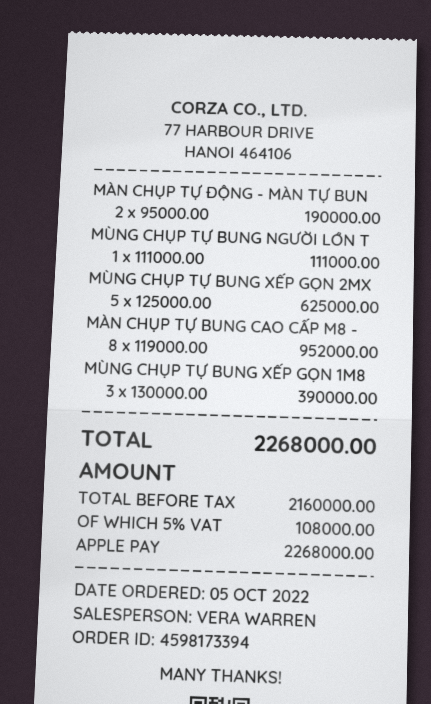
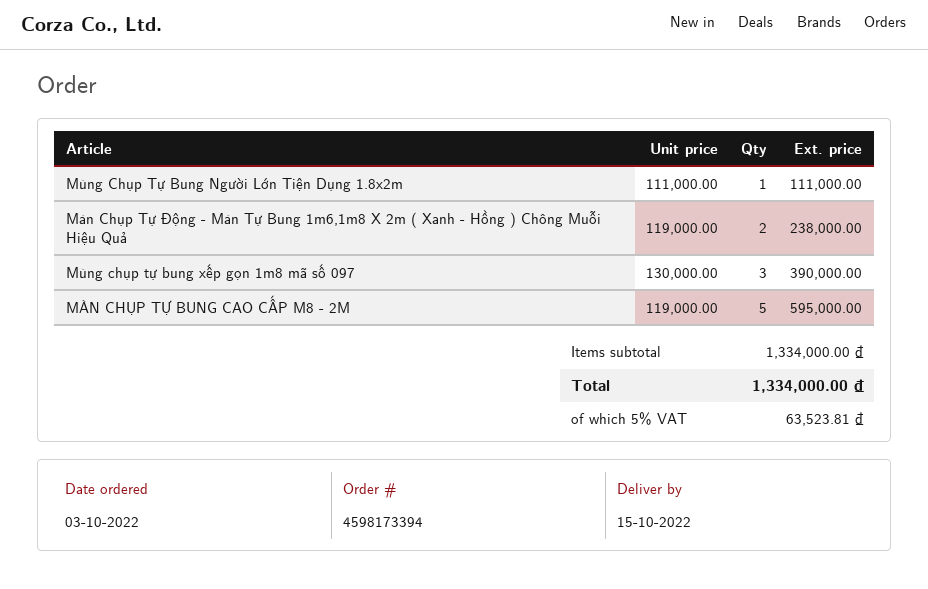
order date: 2022-10-05 -> 2022-10-03
MÀN CHỤP TỰ ĐỘNG - MÀN TỰ BUN: 2 x 95000.00 = 190000.00 -> 2 x 119000.00 = 238000.00
MÙNG CHỤP TỰ BUNG XẾP GỌN 2MX: 5 x 125000.00 = 625000.00 -> none
MÀN CHỤP TỰ BUNG CAO CẤP M8 -: 8 x 119000.00 = 952000.00 -> 5 x 119000.00 = 595000.00
tax: 5% = 108000.00 -> 5% = 63523.81
total: 2268000.00 -> 1334000.00

